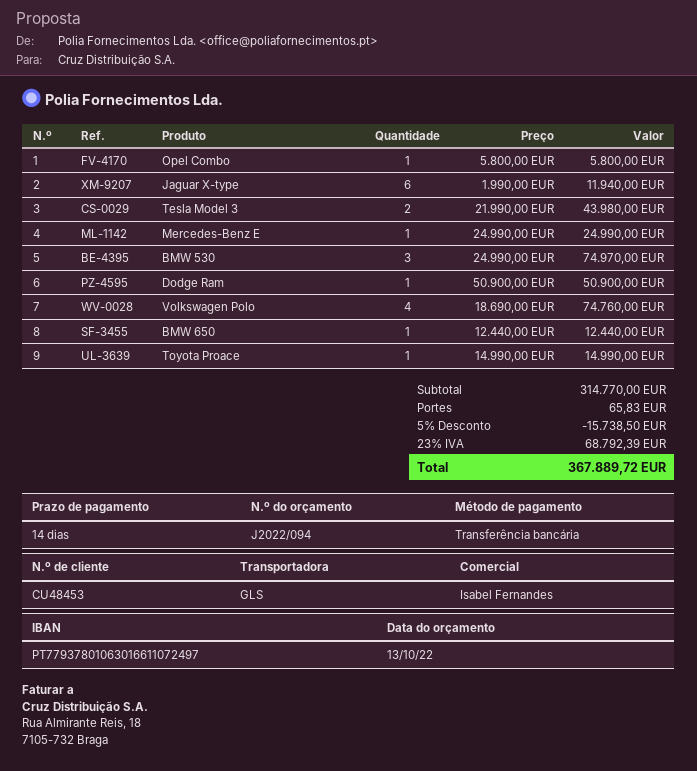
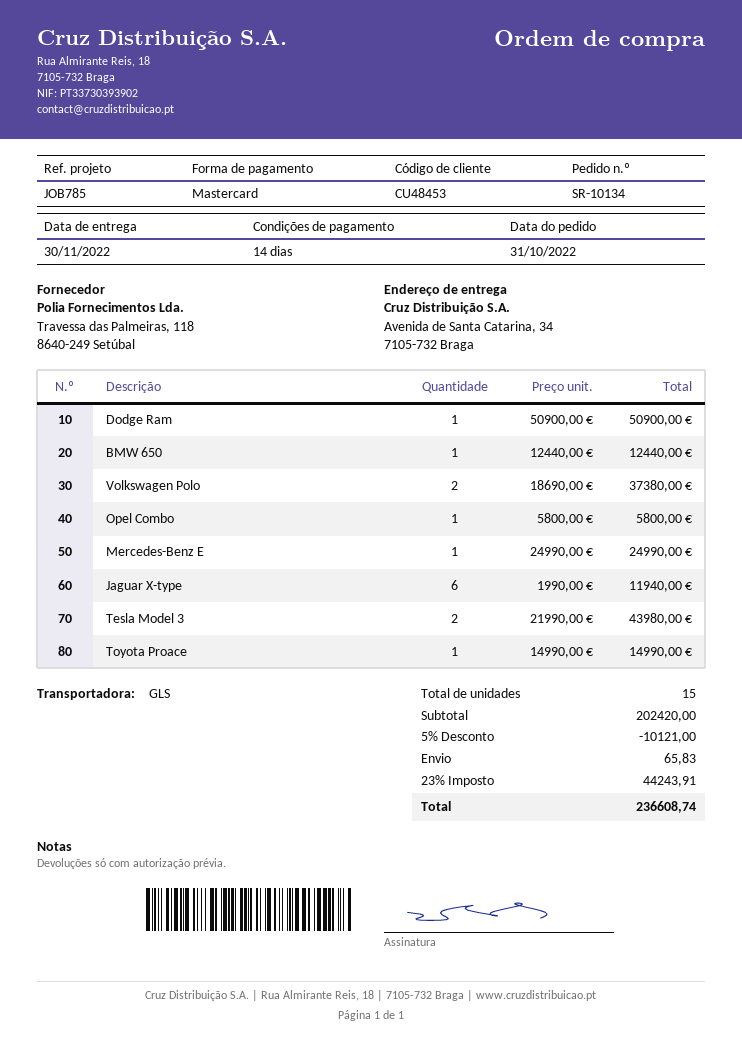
payment method: bank transfer -> Mastercard
BMW 530: 3 x 24990.00 = 74970.00 -> none
Volkswagen Polo: 4 x 18690.00 = 74760.00 -> 2 x 18690.00 = 37380.00
subtotal: 314770.00 -> 202420.00
discount: 5% = 15738.50 -> 5% = 10121.00
tax: 23% = 68792.39 -> 23% = 44243.91
total: 367889.72 -> 236608.74

